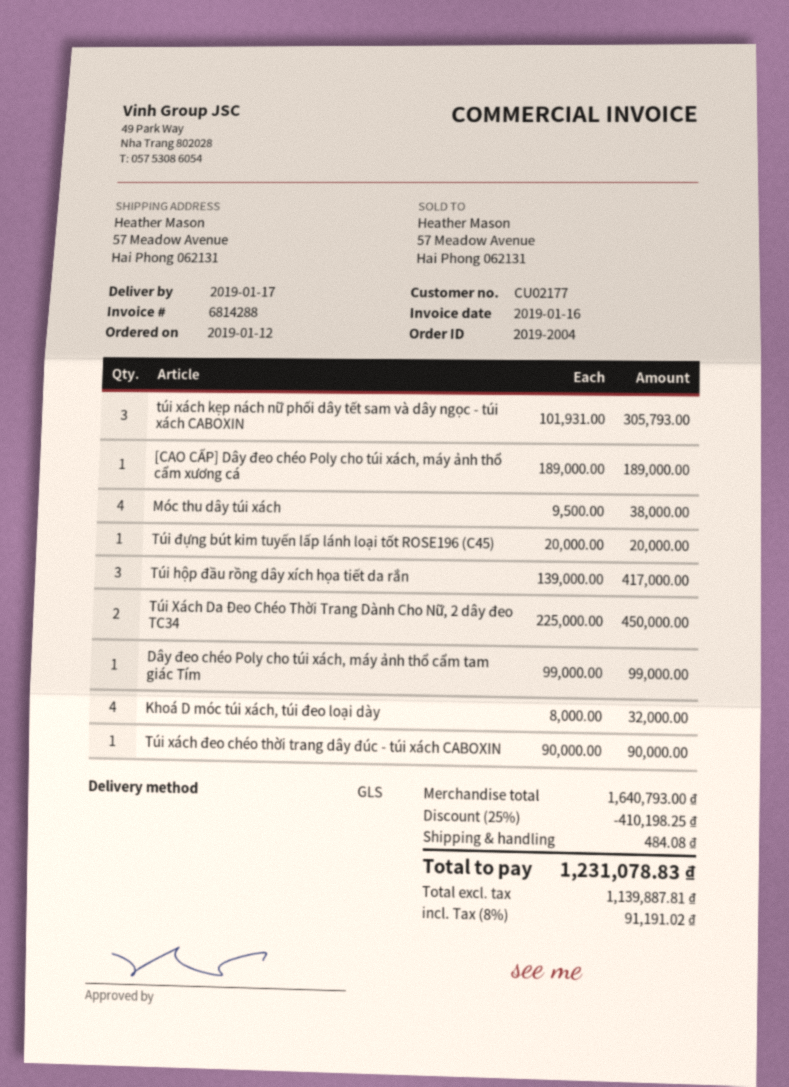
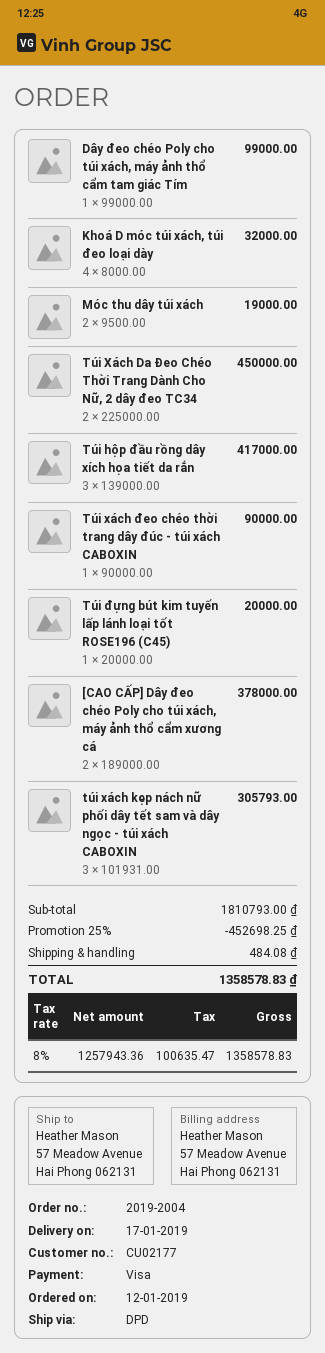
shipping method: GLS -> DPD
[CAO CẤP] Dây đeo chéo Poly cho túi xách, máy ảnh thổ cẩm xương cá: 1 x 189000.00 = 189000.00 -> 2 x 189000.00 = 378000.00
Móc thu dây túi xách: 4 x 9500.00 = 38000.00 -> 2 x 9500.00 = 19000.00
subtotal: 1640793.00 -> 1810793.00
discount: 25% = 410198.25 -> 25% = 452698.25
net: 1139887.81 -> 1257943.36
tax: 8% = 91191.02 -> 8% = 100635.47
total: 1231078.83 -> 1358578.83

